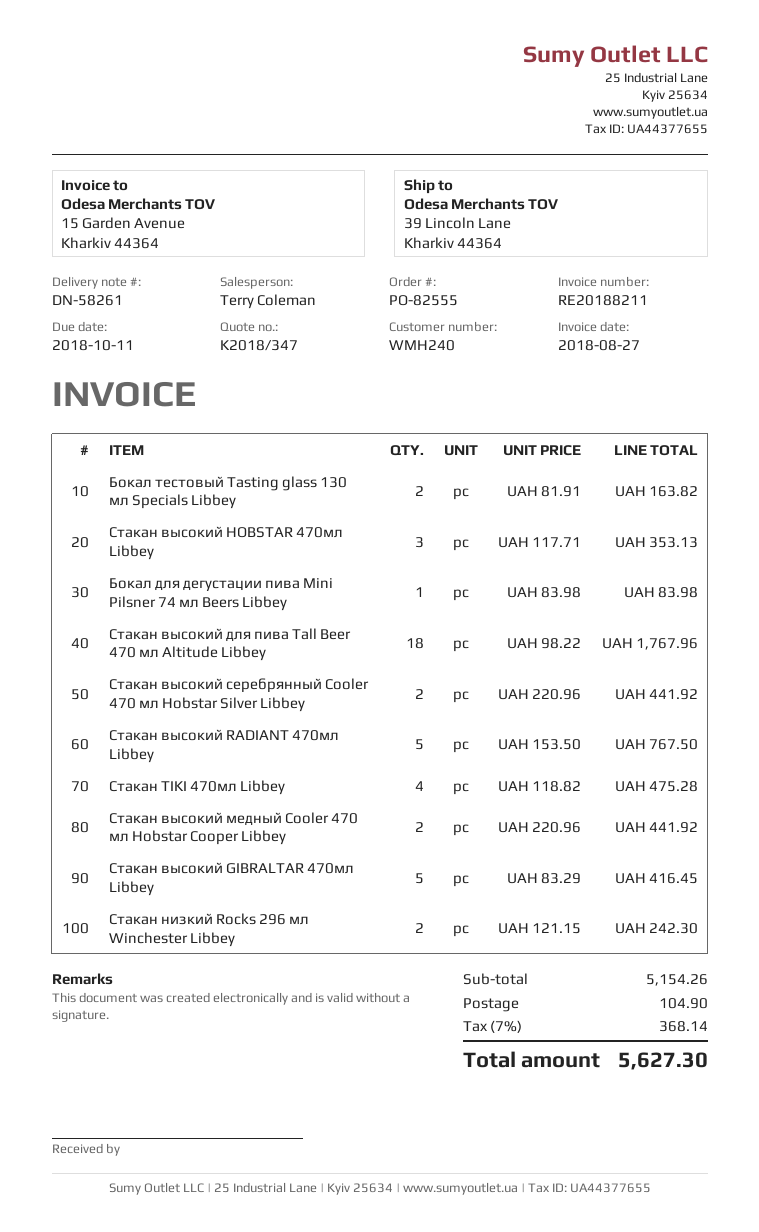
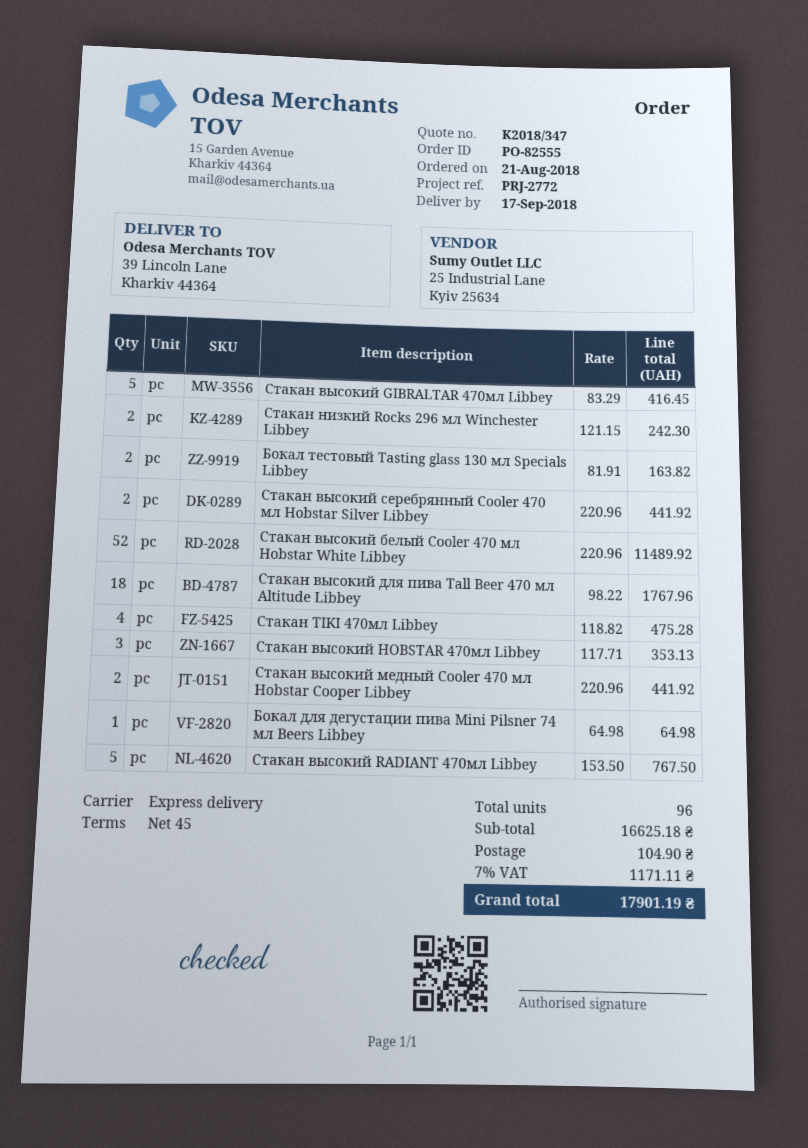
Бокал для дегустации пива Mini Pilsner 74 мл Beers Libbey: 1 x 83.98 = 83.98 -> 1 x 64.98 = 64.98
Стакан высокий белый Cooler 470 мл Hobstar White Libbey: none -> 52 x 220.96 = 11489.92
subtotal: 5154.26 -> 16625.18
tax: 7% = 368.14 -> 7% = 1171.11
total: 5627.30 -> 17901.19

